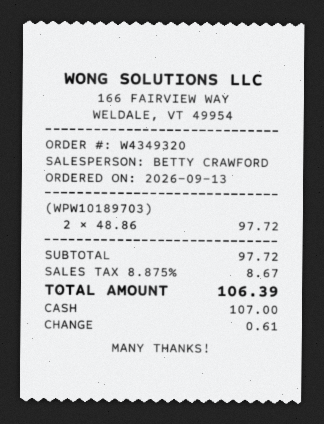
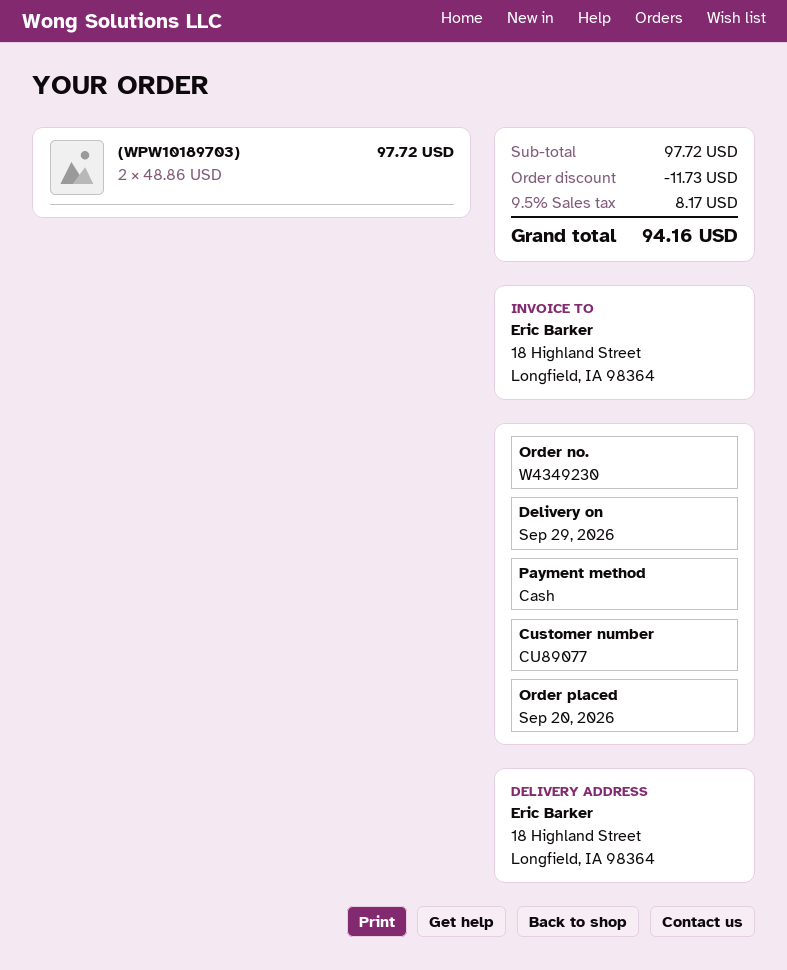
order number: W4349320 -> W4349230
order date: 2026-09-13 -> 2026-09-20
discount: none -> 11.73
tax: 8.875% = 8.67 -> 9.5% = 8.17
total: 106.39 -> 94.16

